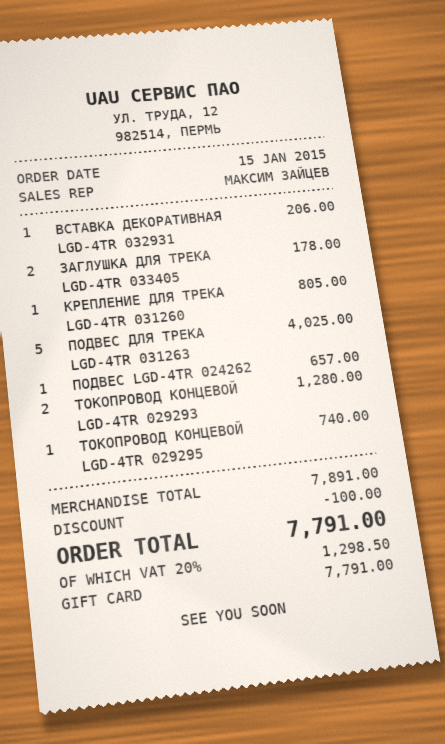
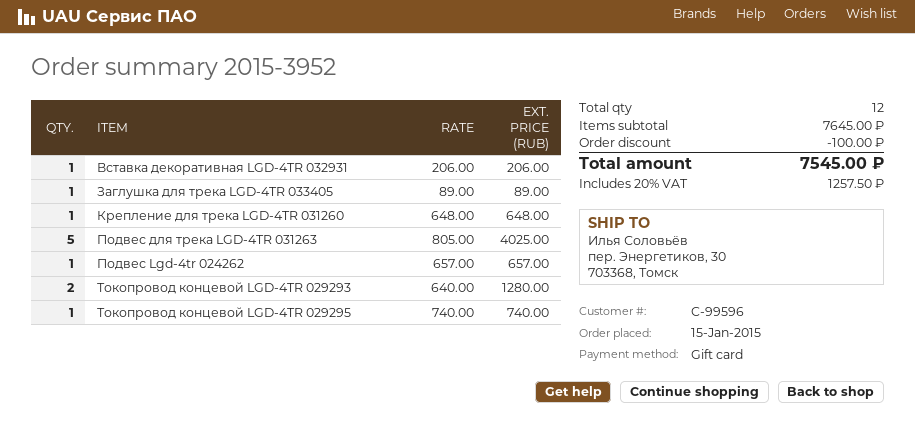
ЗАГЛУШКА ДЛЯ ТРЕКА LGD-4TR 033405: 2 for 178.00 -> 1 for 89.00
КРЕПЛЕНИЕ ДЛЯ ТРЕКА LGD-4TR 031260: 1 for 805.00 -> 1 for 648.00
subtotal: 7891.00 -> 7645.00
tax: 20% = 1298.50 -> 20% = 1257.50
total: 7791.00 -> 7545.00

